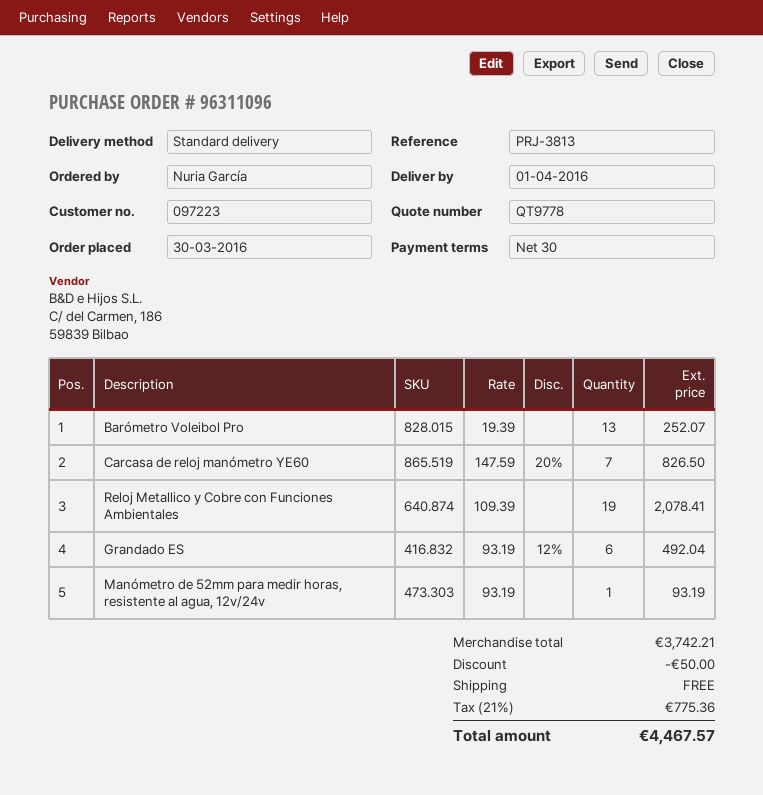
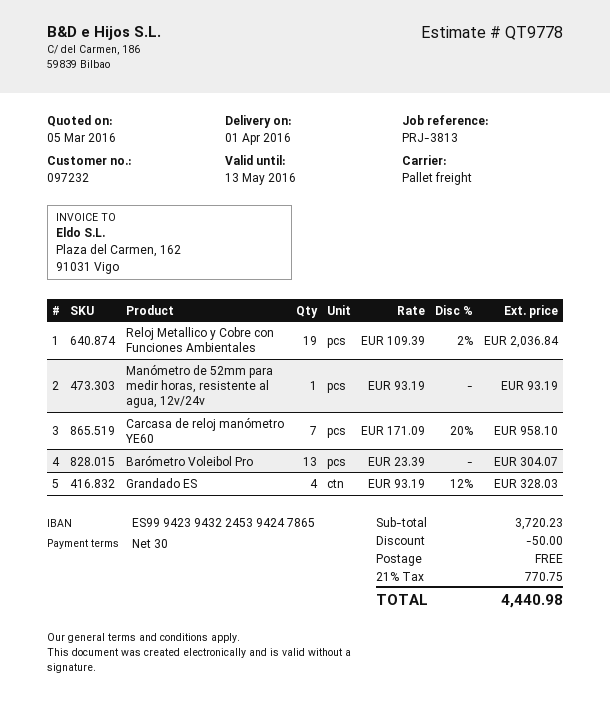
customer number: 097223 -> 097232
shipping method: standard -> pallet freight
Barómetro Voleibol Pro: 13 x 19.39 = 252.07 -> 13 x 23.39 = 304.07
Carcasa de reloj manómetro YE60: 7 x 147.59 - 20% = 826.50 -> 7 x 171.09 - 20% = 958.10
Reloj Metallico y Cobre con Funciones Ambientales: 19 x 109.39 = 2078.41 -> 19 x 109.39 - 2% = 2036.84
Grandado ES: 6 x 93.19 - 12% = 492.04 -> 4 x 93.19 - 12% = 328.03
subtotal: 3742.21 -> 3720.23
tax: 21% = 775.36 -> 21% = 770.75
total: 4467.57 -> 4440.98

